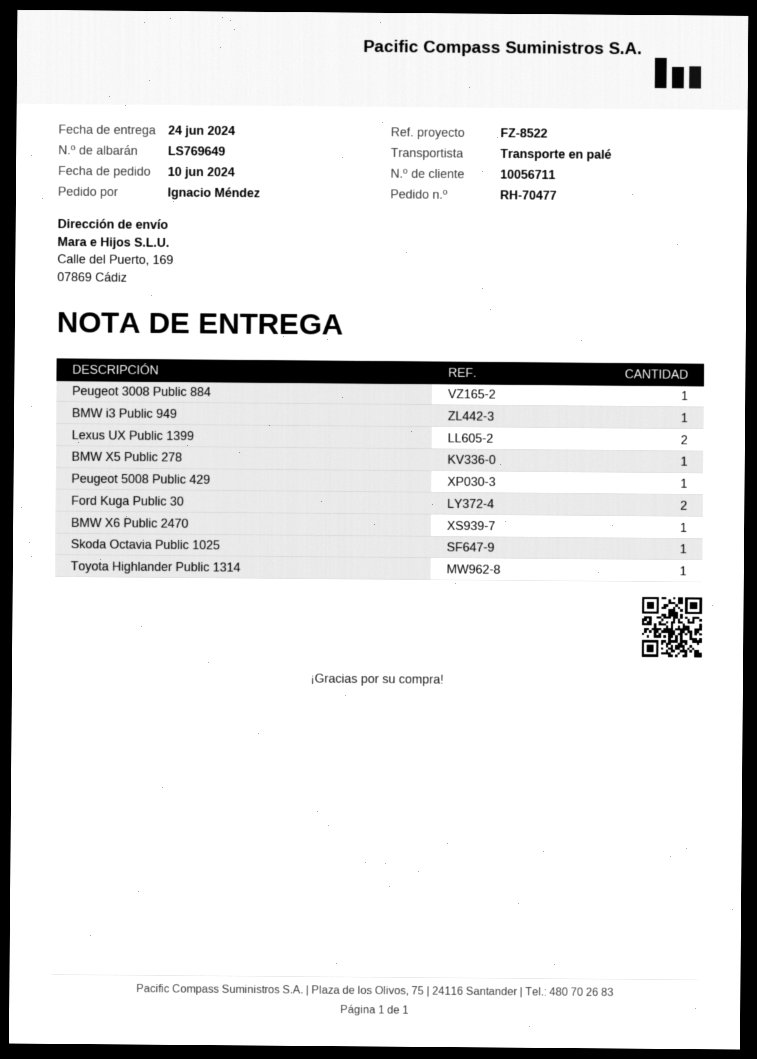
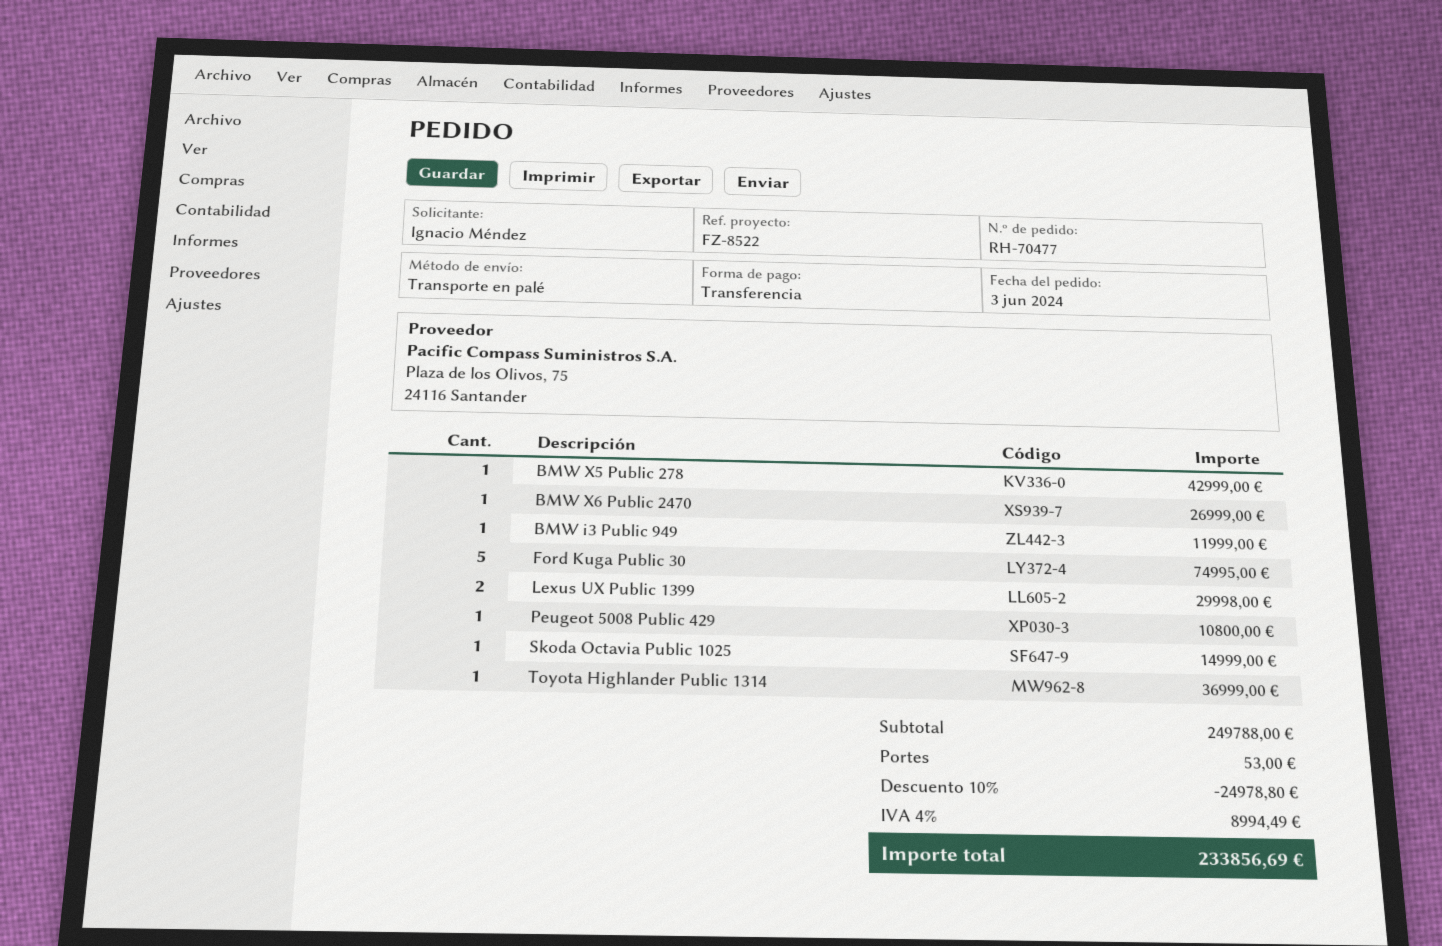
order date: 2024-06-10 -> 2024-06-03
Peugeot 3008 Public 884: 1 -> none
Ford Kuga Public 30: 2 -> 5

